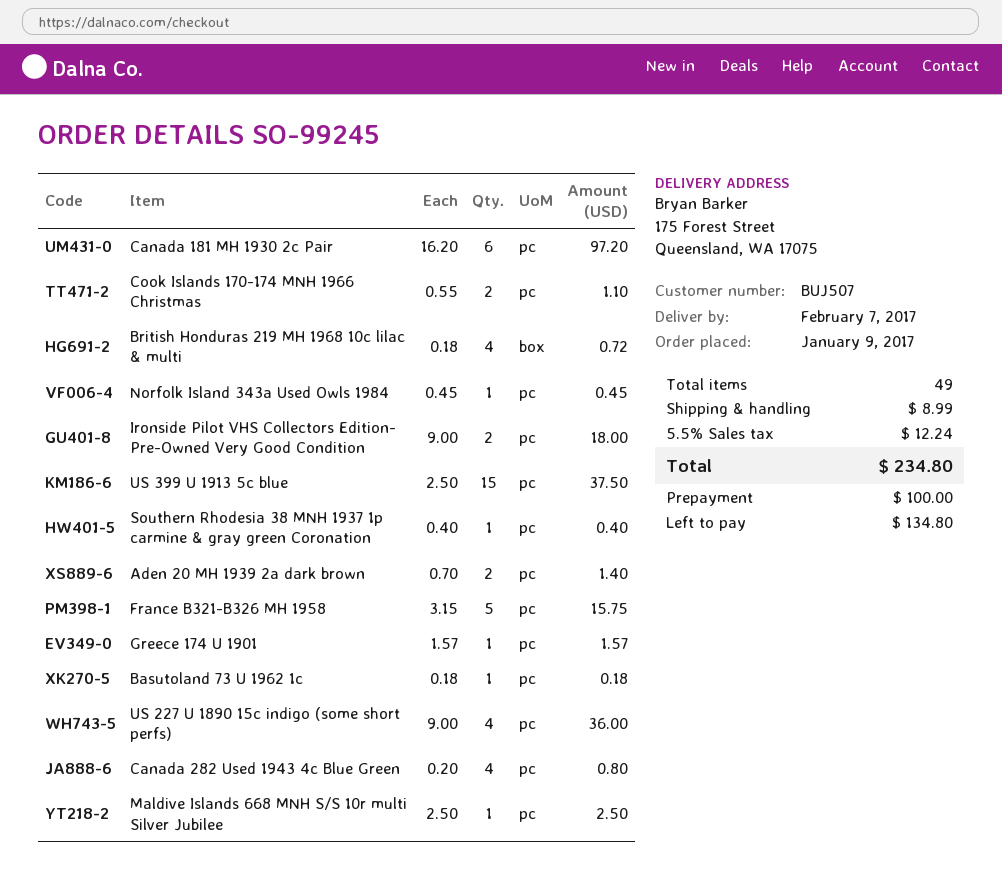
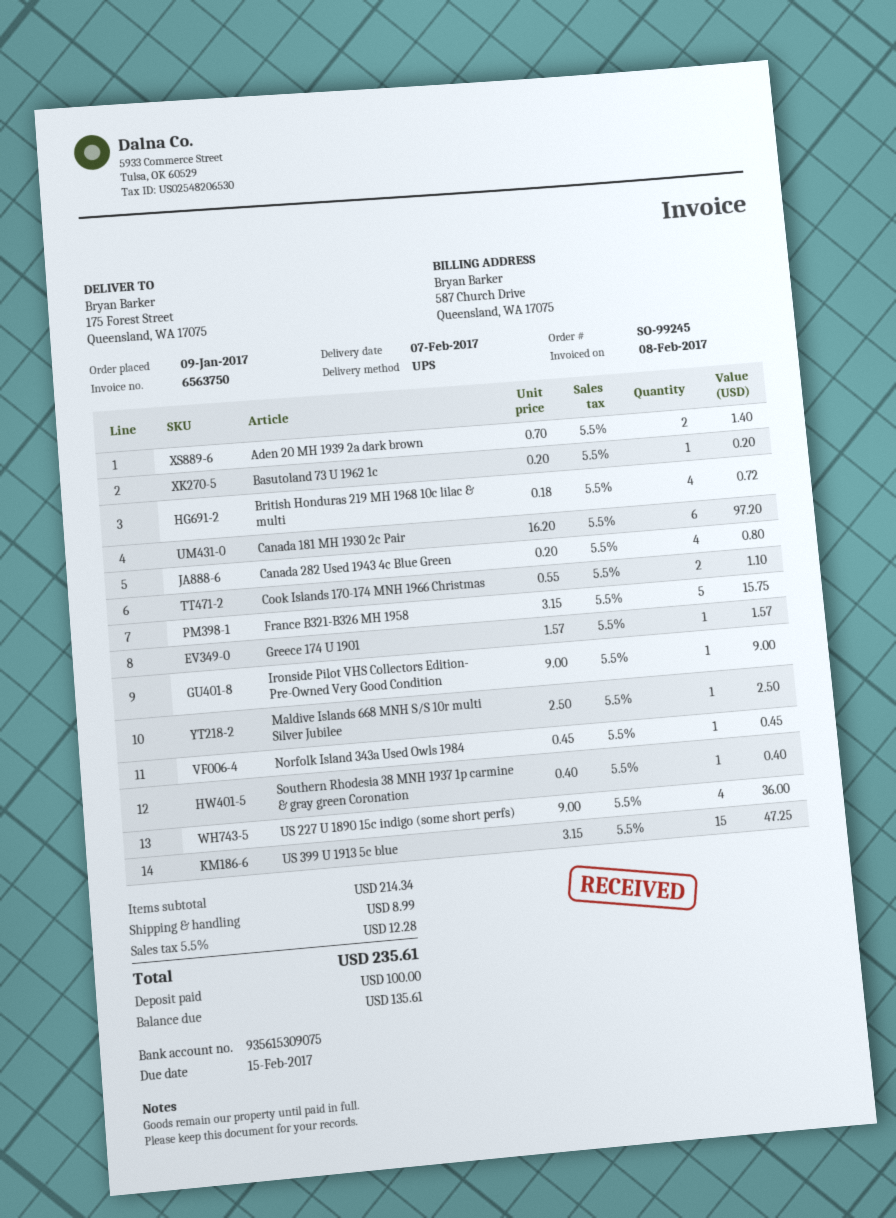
Ironside Pilot VHS Collectors Edition- Pre-Owned Very Good Condition: 2 x 9.00 = 18.00 -> 1 x 9.00 = 9.00
US 399 U 1913 5c blue: 15 x 2.50 = 37.50 -> 15 x 3.15 = 47.25
Basutoland 73 U 1962 1c: 1 x 0.18 = 0.18 -> 1 x 0.20 = 0.20
tax: 5.5% = 12.24 -> 5.5% = 12.28
total: 234.80 -> 235.61
balance: 134.80 -> 135.61

